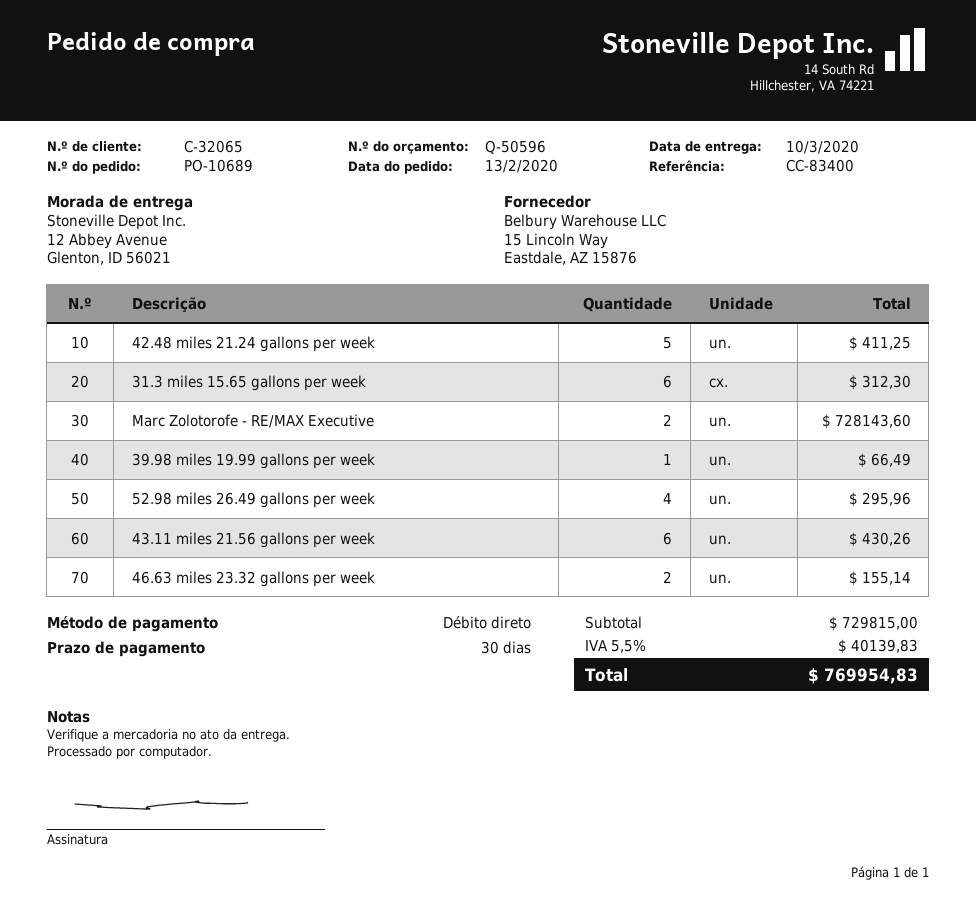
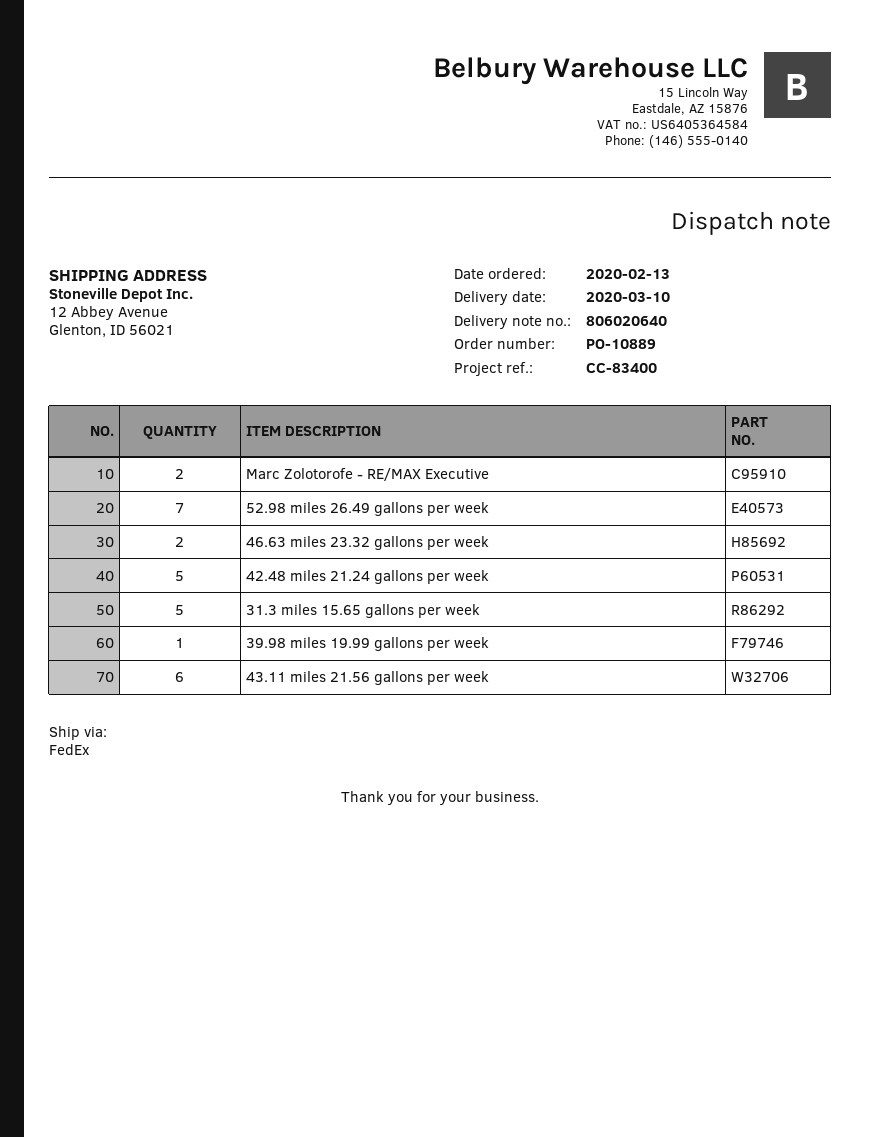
order number: PO-10689 -> PO-10889
31.3 miles 15.65 gallons per week: 6 -> 5
52.98 miles 26.49 gallons per week: 4 -> 7

